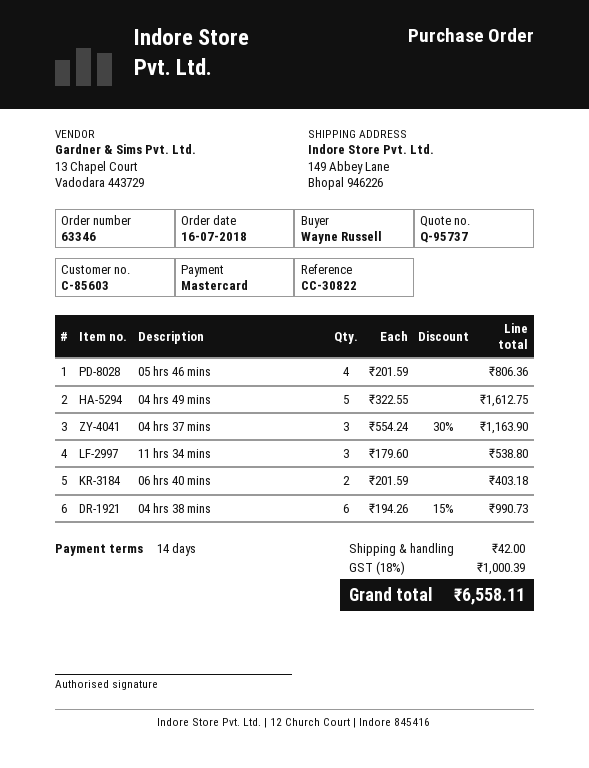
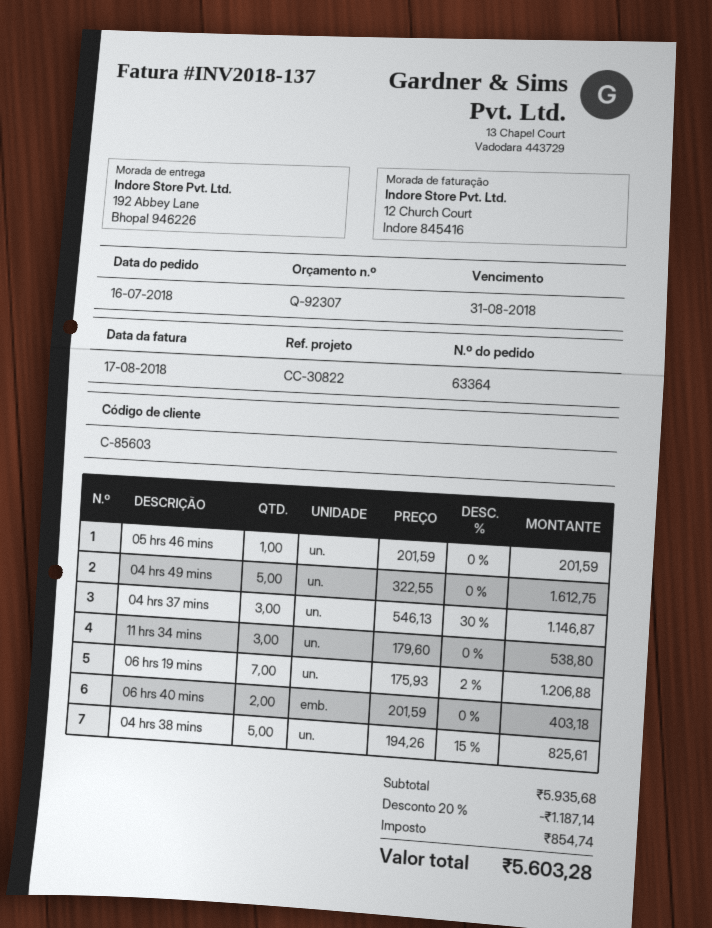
quote number: Q-95737 -> Q-92307
order number: 63346 -> 63364
ship to: 149 Abbey Lane, Bhopal 946226 -> 192 Abbey Lane, Bhopal 946226
05 hrs 46 mins: 4 x 201.59 = 806.36 -> 1 x 201.59 = 201.59
04 hrs 37 mins: 3 x 554.24 - 30% = 1163.90 -> 3 x 546.13 - 30% = 1146.87
04 hrs 38 mins: 6 x 194.26 - 15% = 990.73 -> 5 x 194.26 - 15% = 825.61
06 hrs 19 mins: none -> 7 x 175.93 - 2% = 1206.88
discount: none -> 20% = 1187.14
shipping: 42.00 -> none
tax: 1000.39 -> 854.74
total: 6558.11 -> 5603.28

